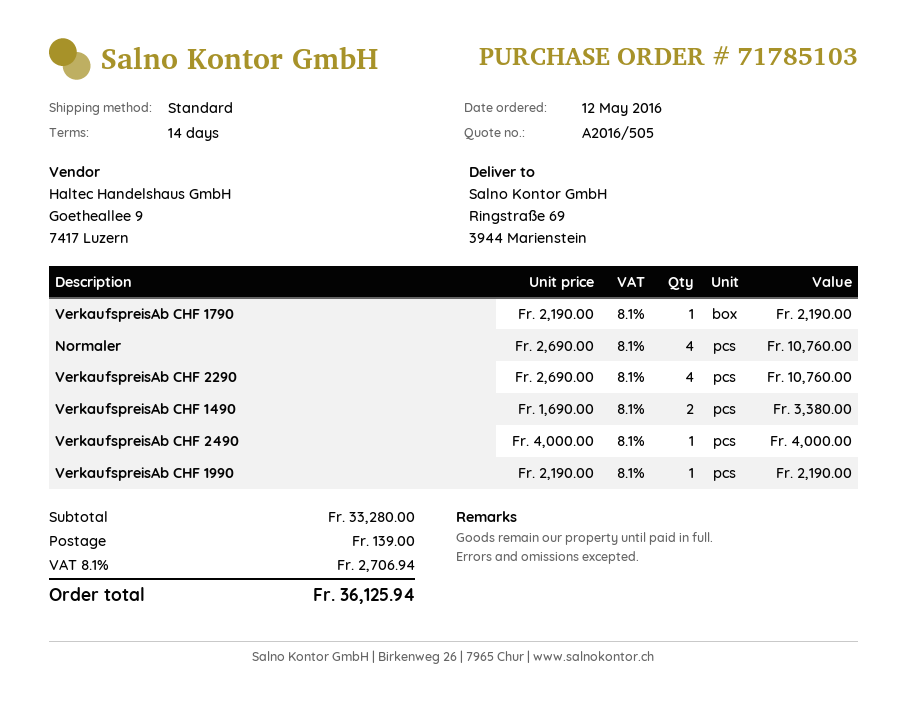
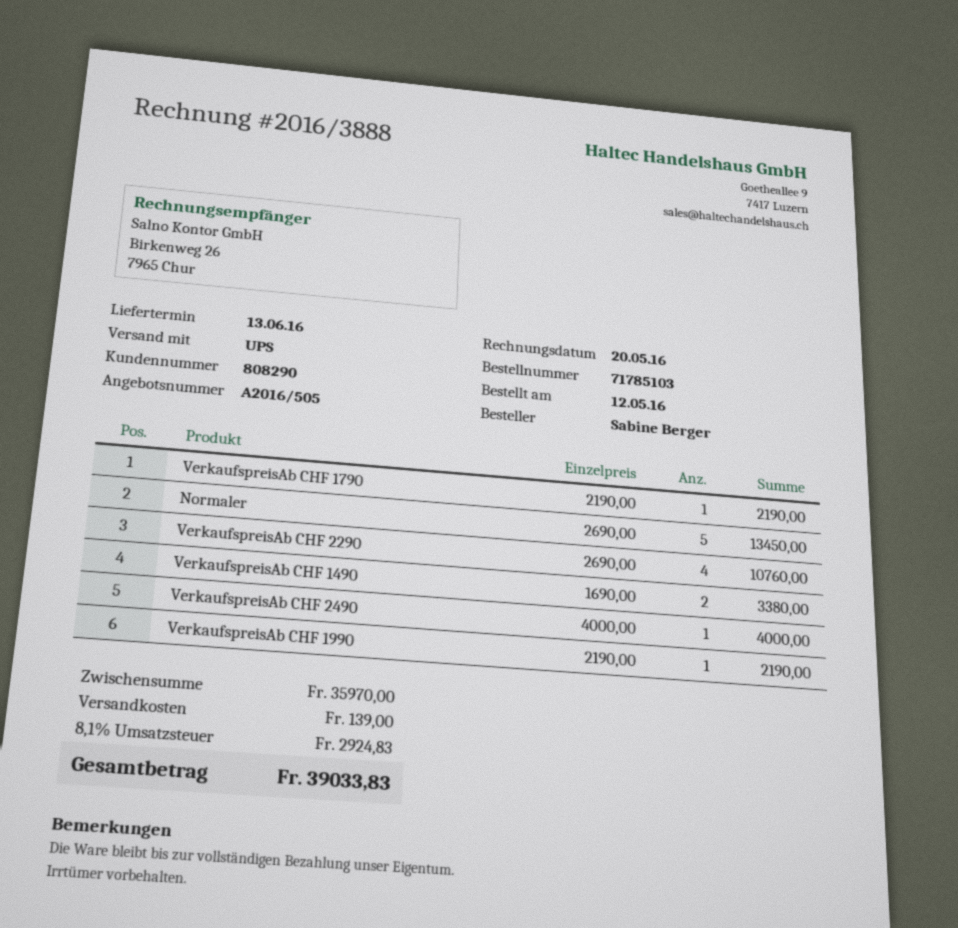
shipping method: standard -> UPS
Normaler: 4 x 2690.00 = 10760.00 -> 5 x 2690.00 = 13450.00
subtotal: 33280.00 -> 35970.00
tax: 8.1% = 2706.94 -> 8.1% = 2924.83
total: 36125.94 -> 39033.83

